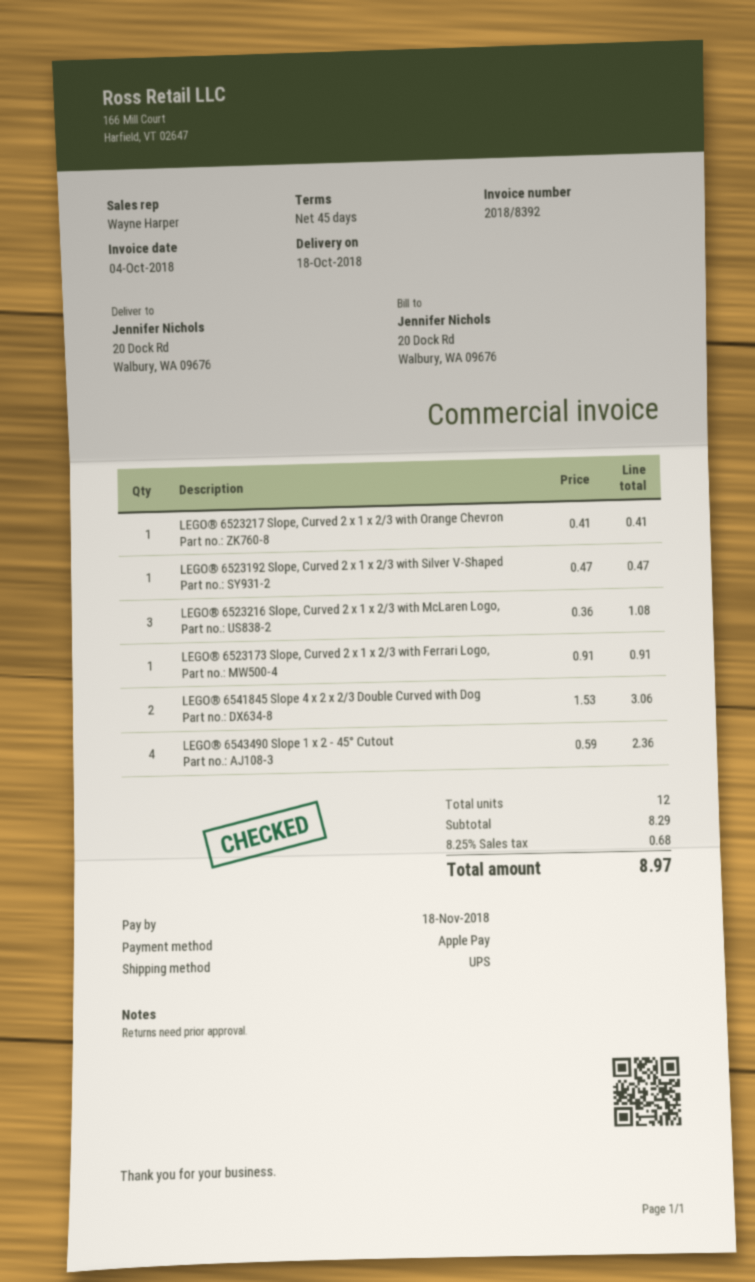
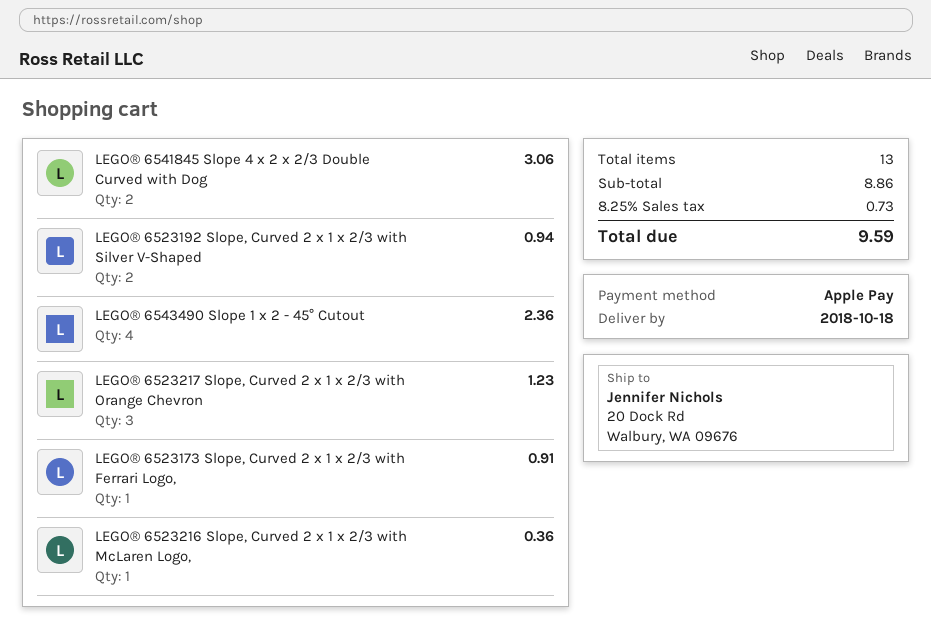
LEGO® 6523217 Slope, Curved 2 x 1 x 2/3 with Orange Chevron: 1 for 0.41 -> 3 for 1.23
LEGO® 6523192 Slope, Curved 2 x 1 x 2/3 with Silver V-Shaped: 1 for 0.47 -> 2 for 0.94
LEGO® 6523216 Slope, Curved 2 x 1 x 2/3 with McLaren Logo,: 3 for 1.08 -> 1 for 0.36
total quantity: 12 -> 13
subtotal: 8.29 -> 8.86
tax: 8.25% = 0.68 -> 8.25% = 0.73
total: 8.97 -> 9.59

